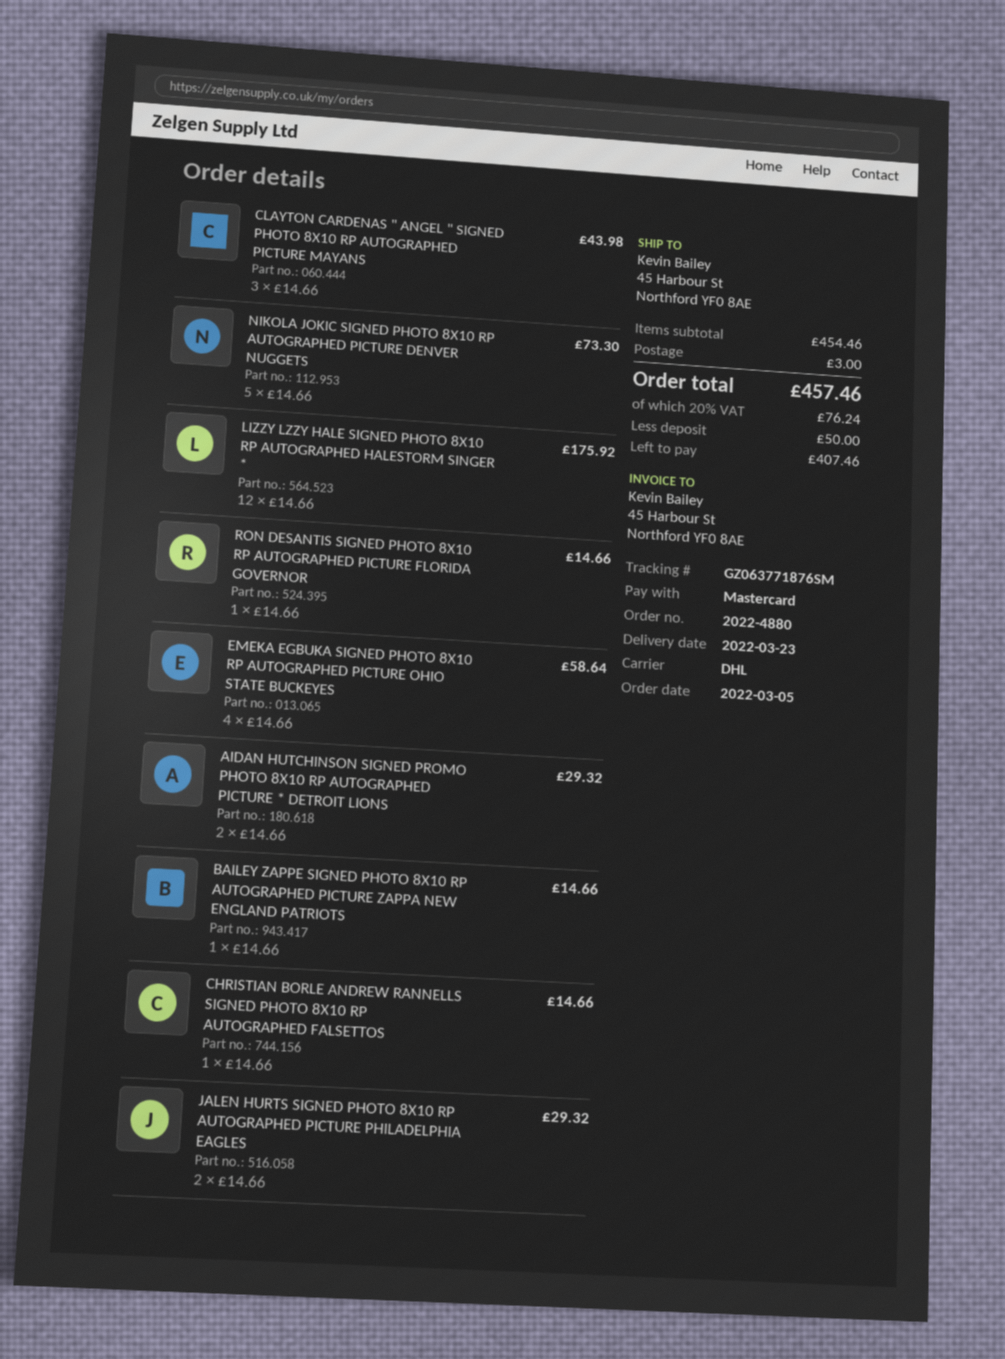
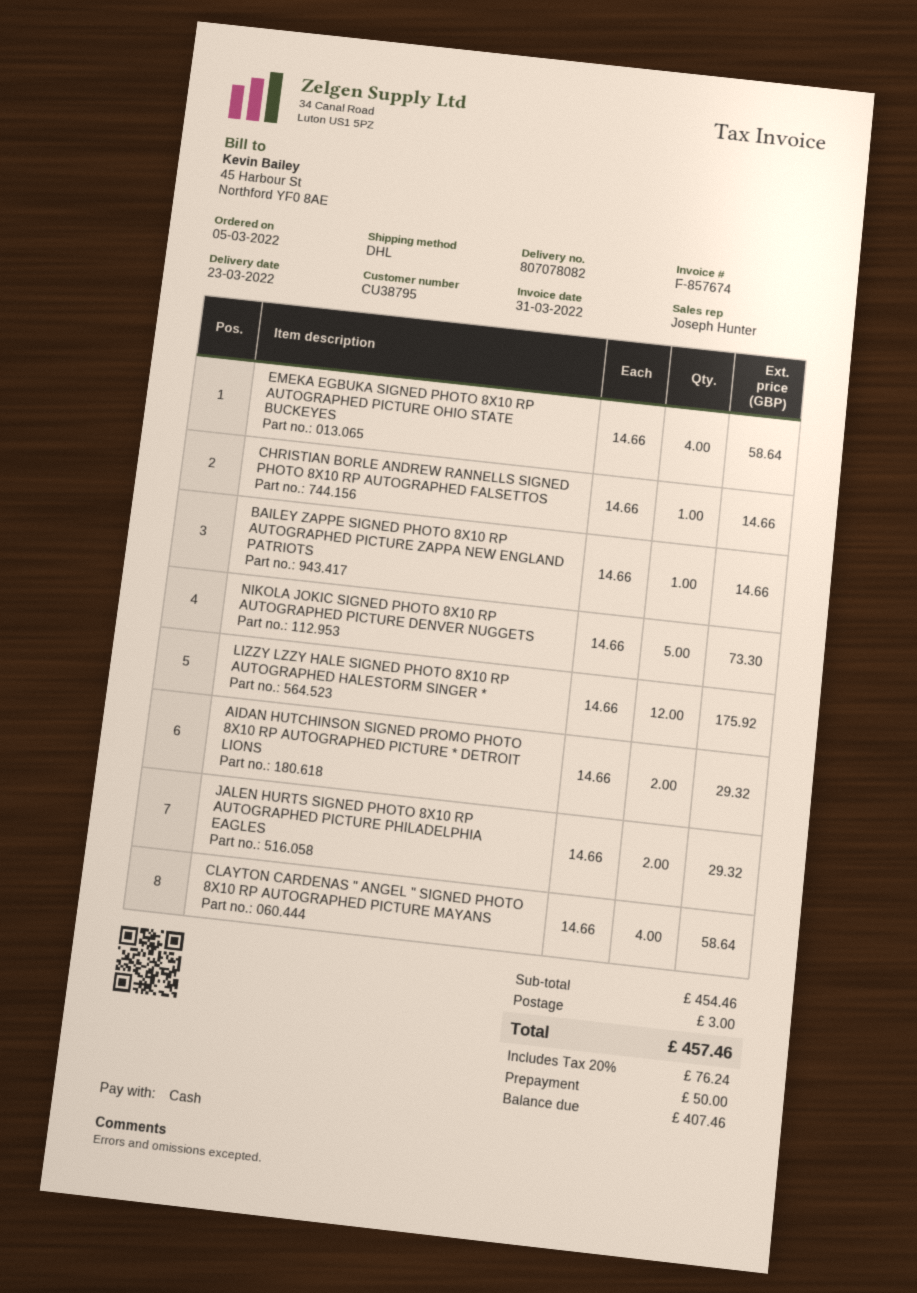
payment method: Mastercard -> cash
CLAYTON CARDENAS " ANGEL " SIGNED PHOTO 8X10 RP AUTOGRAPHED PICTURE MAYANS: 3 x 14.66 = 43.98 -> 4 x 14.66 = 58.64
RON DESANTIS SIGNED PHOTO 8X10 RP AUTOGRAPHED PICTURE FLORIDA GOVERNOR: 1 x 14.66 = 14.66 -> none

